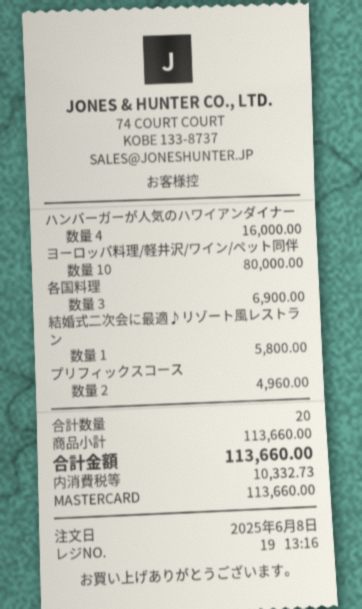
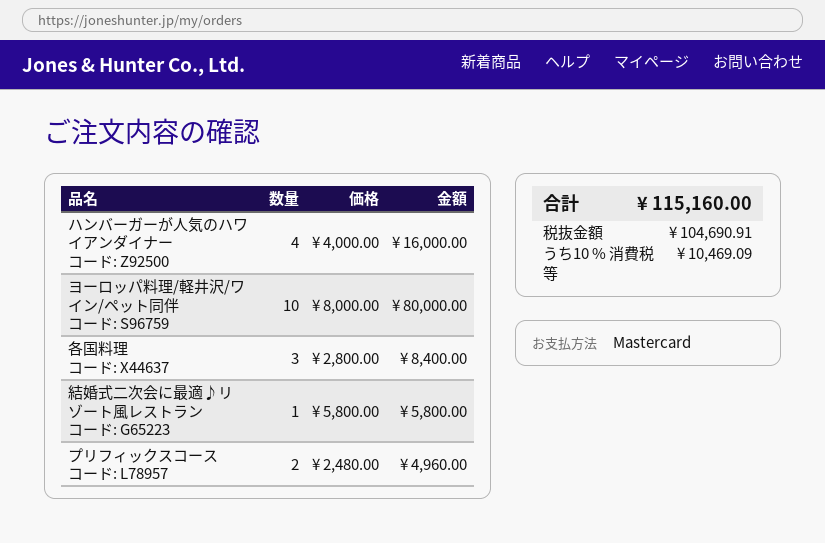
各国料理: 3 for 6900.00 -> 3 for 8400.00
tax: 10332.73 -> 10469.09
total: 113660.00 -> 115160.00

